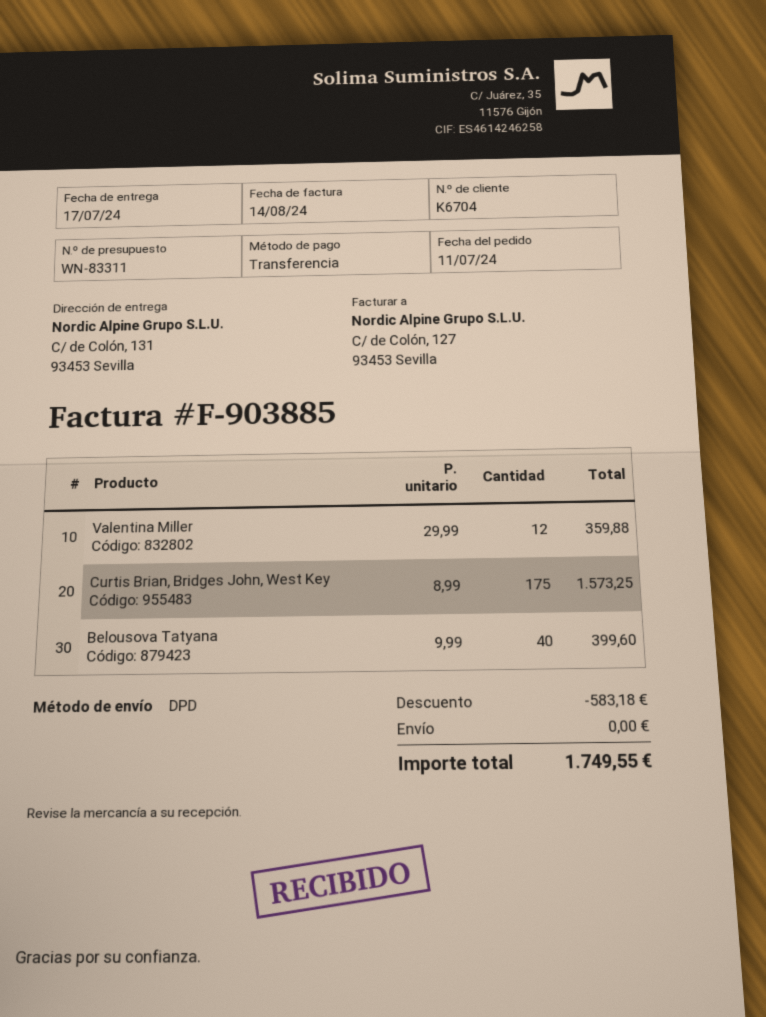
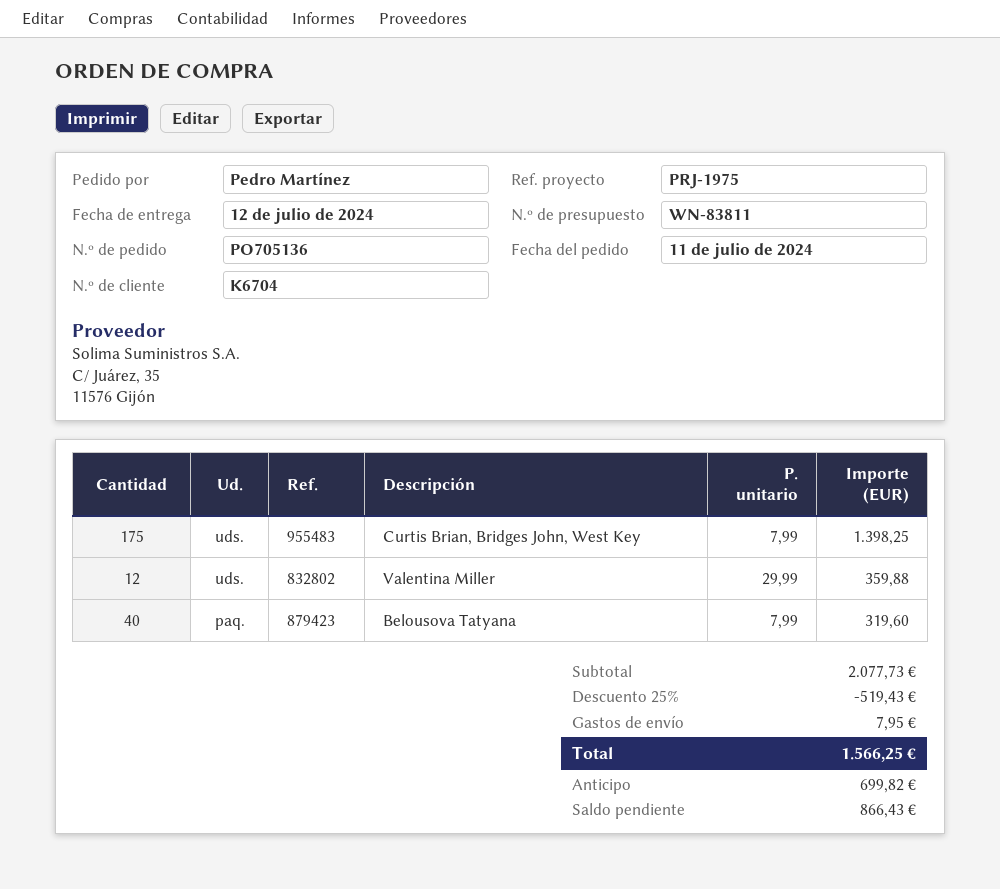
quote number: WN-83311 -> WN-83811
delivery date: 2024-07-17 -> 2024-07-12
Curtis Brian, Bridges John, West Key: 175 x 8.99 = 1573.25 -> 175 x 7.99 = 1398.25
Belousova Tatyana: 40 x 9.99 = 399.60 -> 40 x 7.99 = 319.60
discount: 583.18 -> 519.43
shipping: 0.00 -> 7.95
total: 1749.55 -> 1566.25

